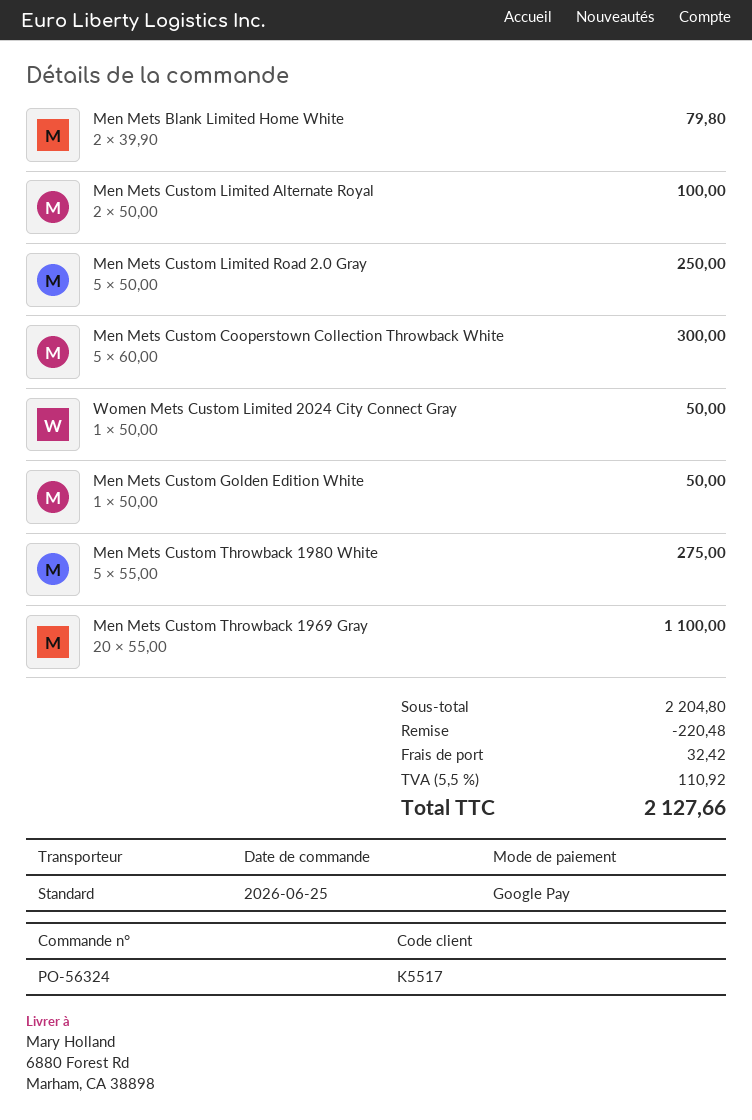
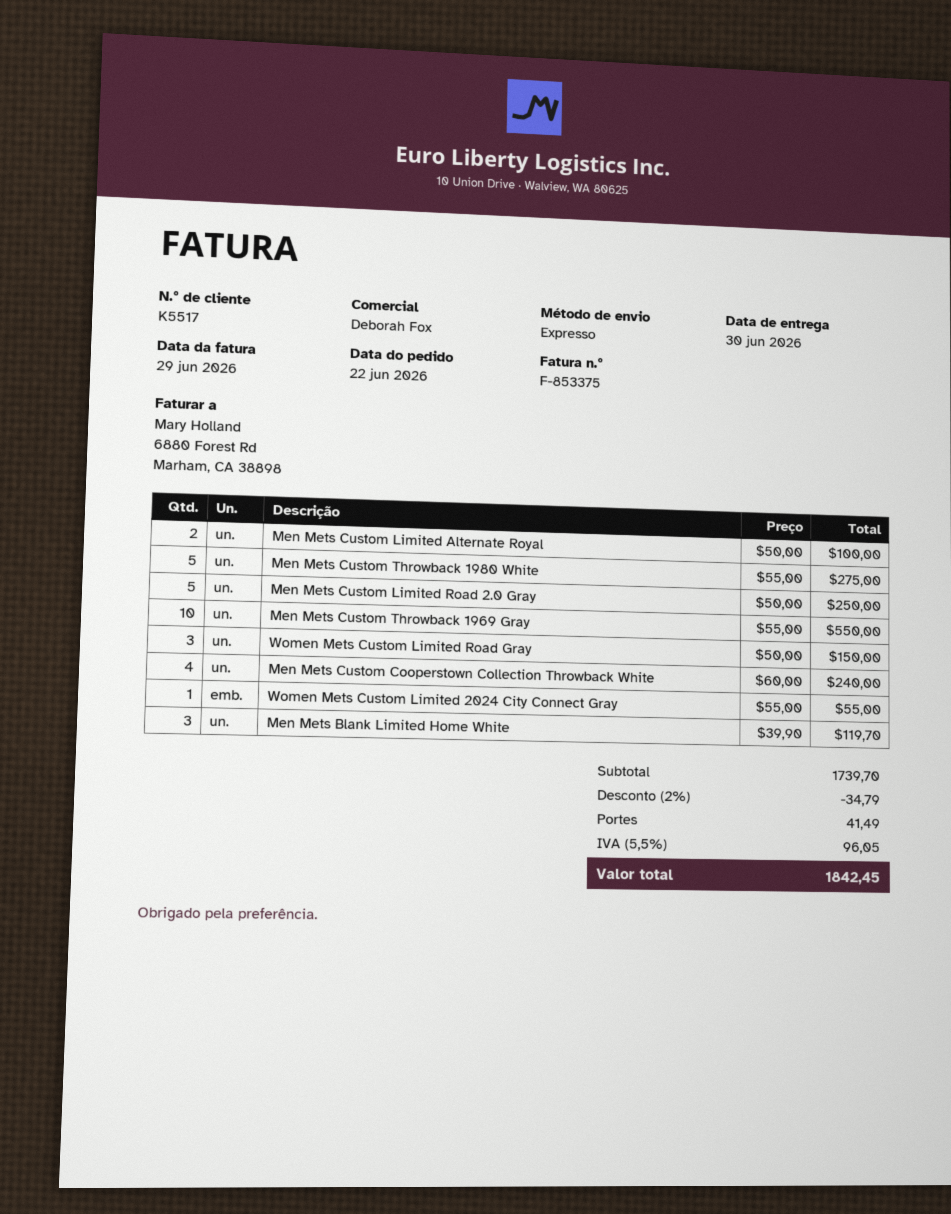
order date: 2026-06-25 -> 2026-06-22
shipping method: standard -> express
Men Mets Blank Limited Home White: 2 x 39.90 = 79.80 -> 3 x 39.90 = 119.70
Men Mets Custom Cooperstown Collection Throwback White: 5 x 60.00 = 300.00 -> 4 x 60.00 = 240.00
Women Mets Custom Limited 2024 City Connect Gray: 1 x 50.00 = 50.00 -> 1 x 55.00 = 55.00
Men Mets Custom Golden Edition White: 1 x 50.00 = 50.00 -> none
Men Mets Custom Throwback 1969 Gray: 20 x 55.00 = 1100.00 -> 10 x 55.00 = 550.00
Women Mets Custom Limited Road Gray: none -> 3 x 50.00 = 150.00
subtotal: 2204.80 -> 1739.70
discount: 220.48 -> 34.79
shipping: 32.42 -> 41.49
tax: 5.5% = 110.92 -> 5.5% = 96.05
total: 2127.66 -> 1842.45

